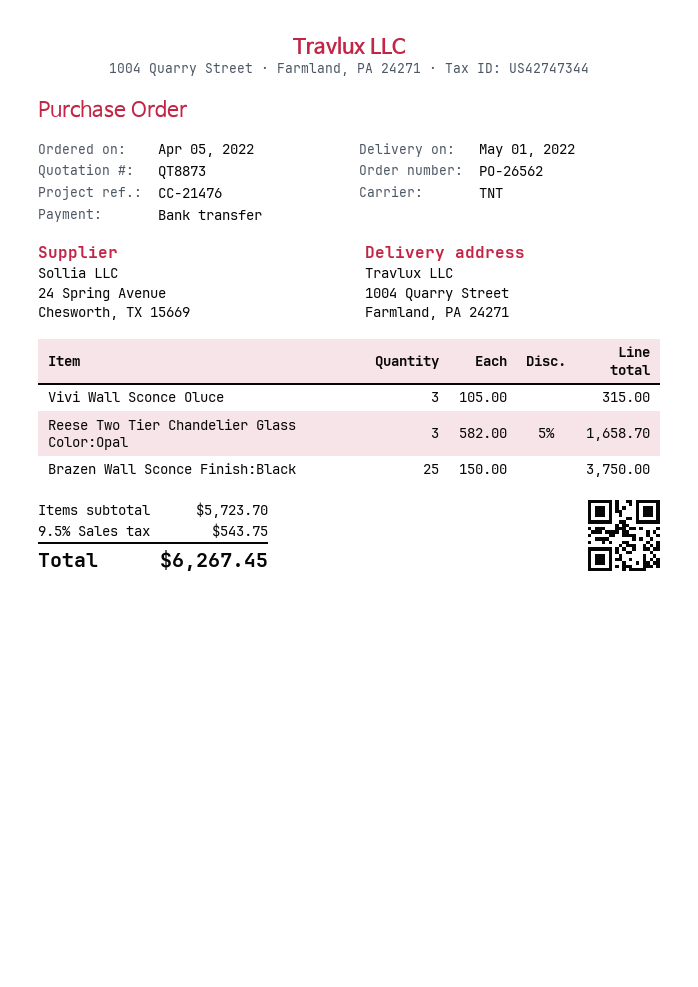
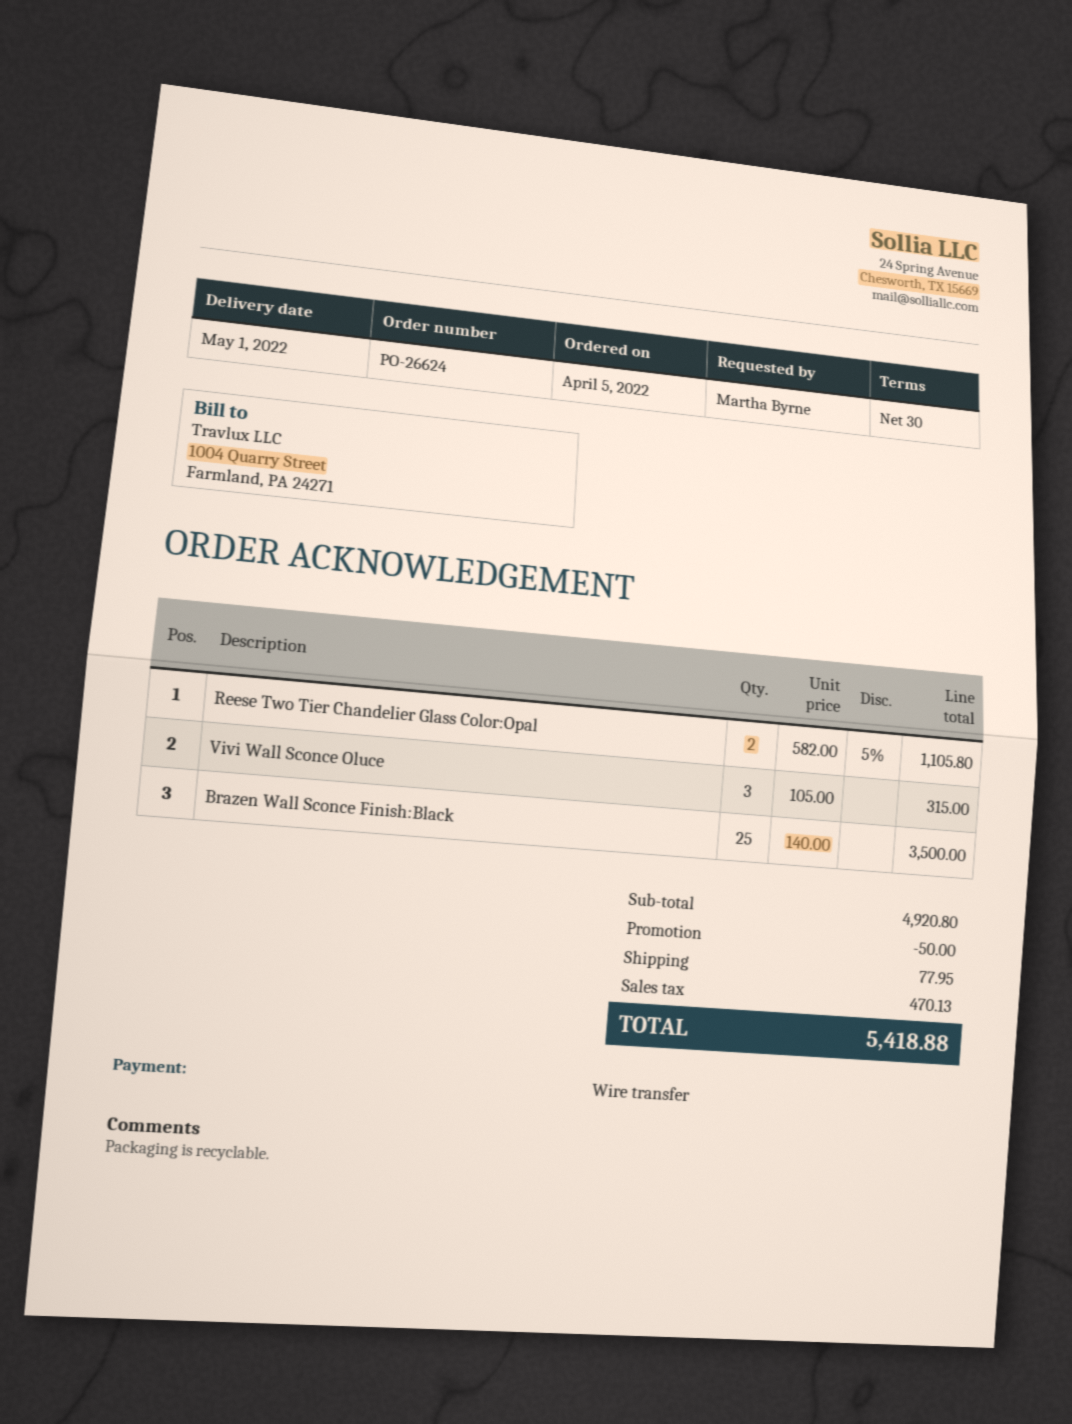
order number: PO-26562 -> PO-26624
Reese Two Tier Chandelier Glass Color:Opal: 3 x 582.00 - 5% = 1658.70 -> 2 x 582.00 - 5% = 1105.80
Brazen Wall Sconce Finish:Black: 25 x 150.00 = 3750.00 -> 25 x 140.00 = 3500.00
subtotal: 5723.70 -> 4920.80
discount: none -> 50.00
shipping: none -> 77.95
tax: 543.75 -> 470.13
total: 6267.45 -> 5418.88

